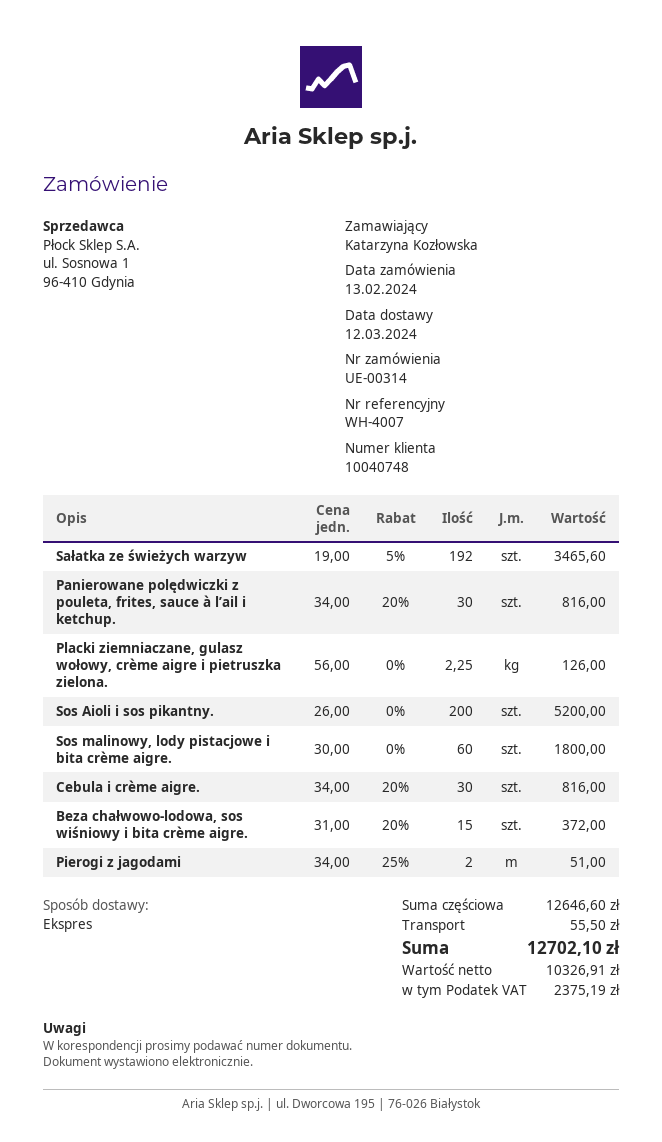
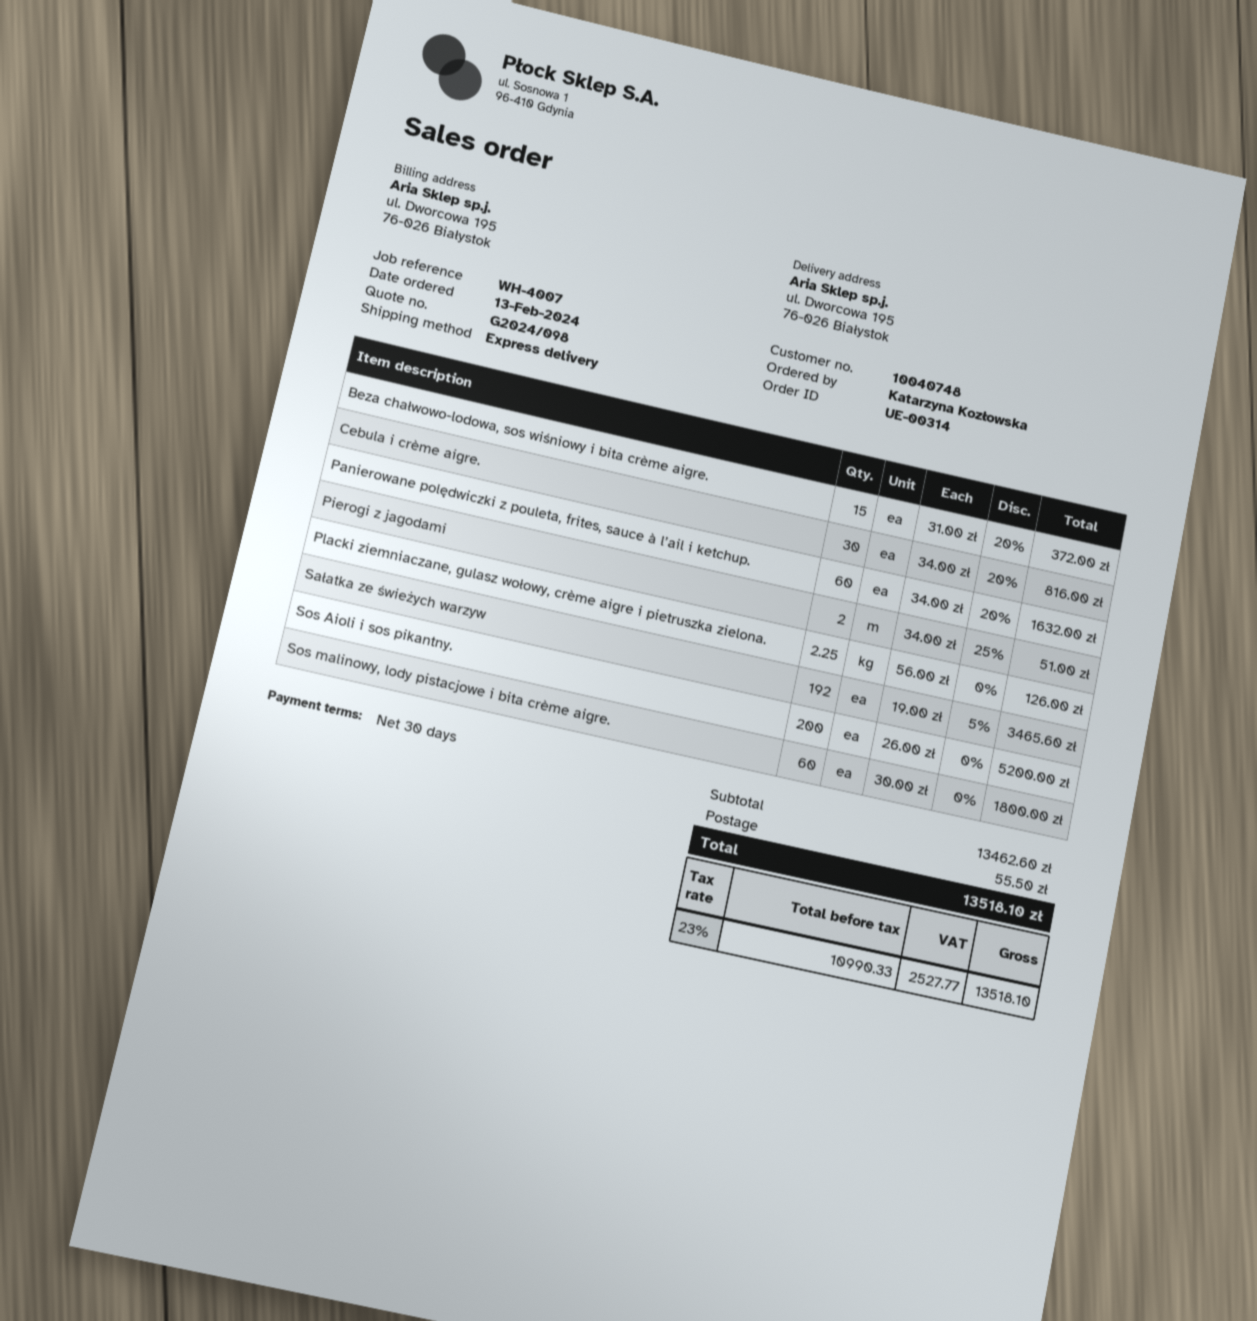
Panierowane polędwiczki z pouleta, frites, sauce à l’ail i ketchup.: 30 x 34.00 - 20% = 816.00 -> 60 x 34.00 - 20% = 1632.00
subtotal: 12646.60 -> 13462.60
net: 10326.91 -> 10990.33
tax: 2375.19 -> 2527.77
total: 12702.10 -> 13518.10

